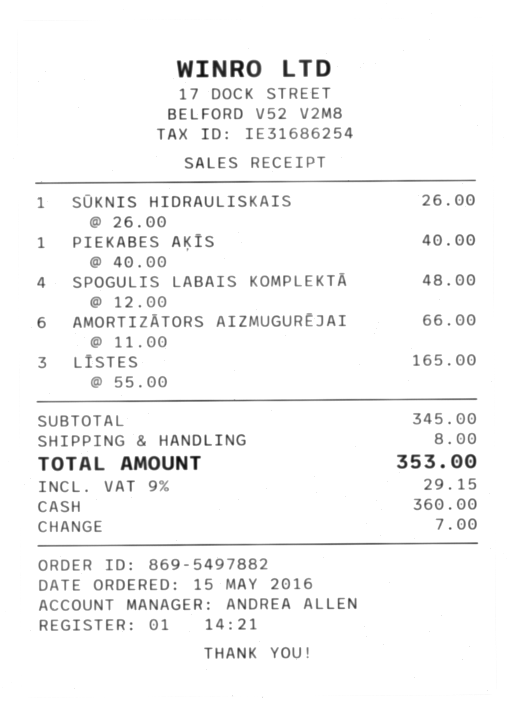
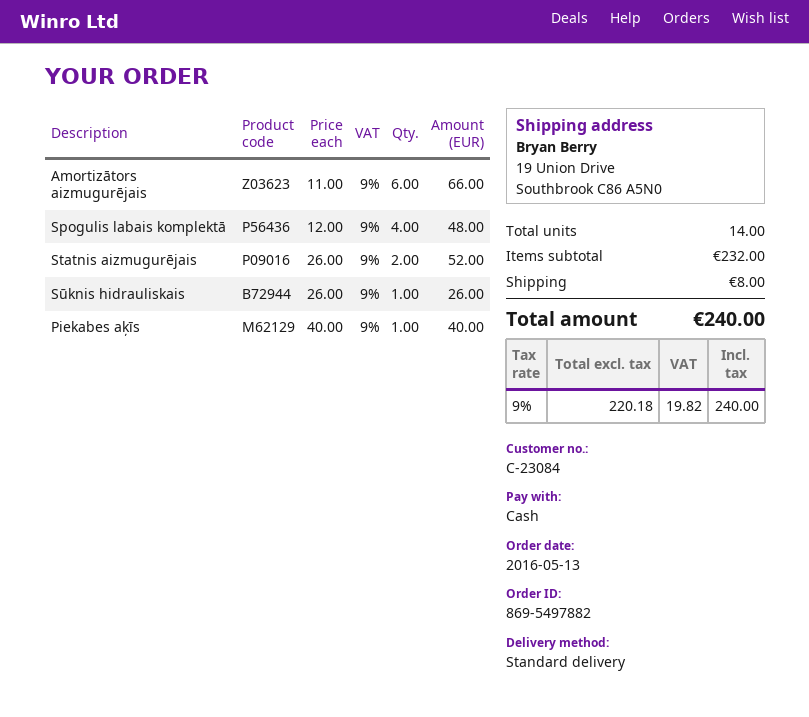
order date: 2016-05-15 -> 2016-05-13
LĪSTES: 3 x 55.00 = 165.00 -> none
Statnis aizmugurējais: none -> 2 x 26.00 = 52.00
subtotal: 345.00 -> 232.00
tax: 9% = 29.15 -> 9% = 19.82
total: 353.00 -> 240.00

